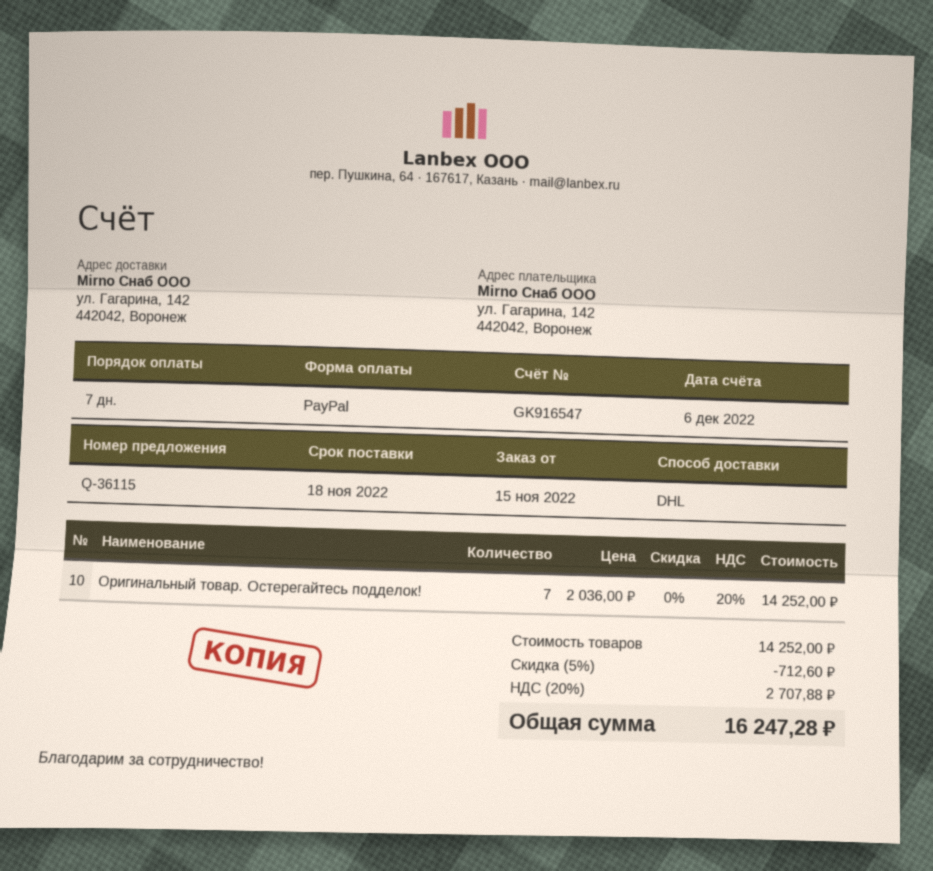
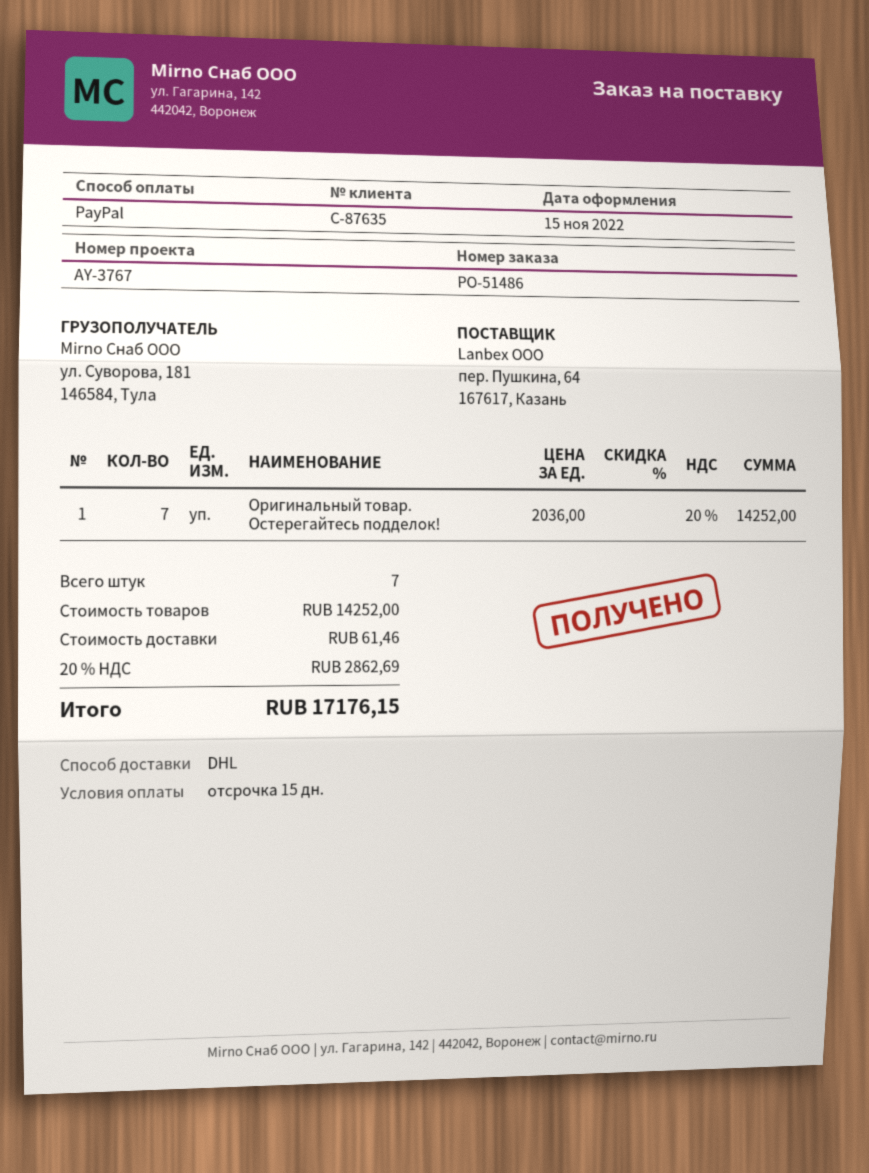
payment terms: 7 days -> 15 days
ship to: ул. Гагарина, 142, 442042, Воронеж -> ул. Суворова, 181, 146584, Тула
discount: 5% = 712.60 -> none
shipping: none -> 61.46
tax: 20% = 2707.88 -> 20% = 2862.69
total: 16247.28 -> 17176.15

